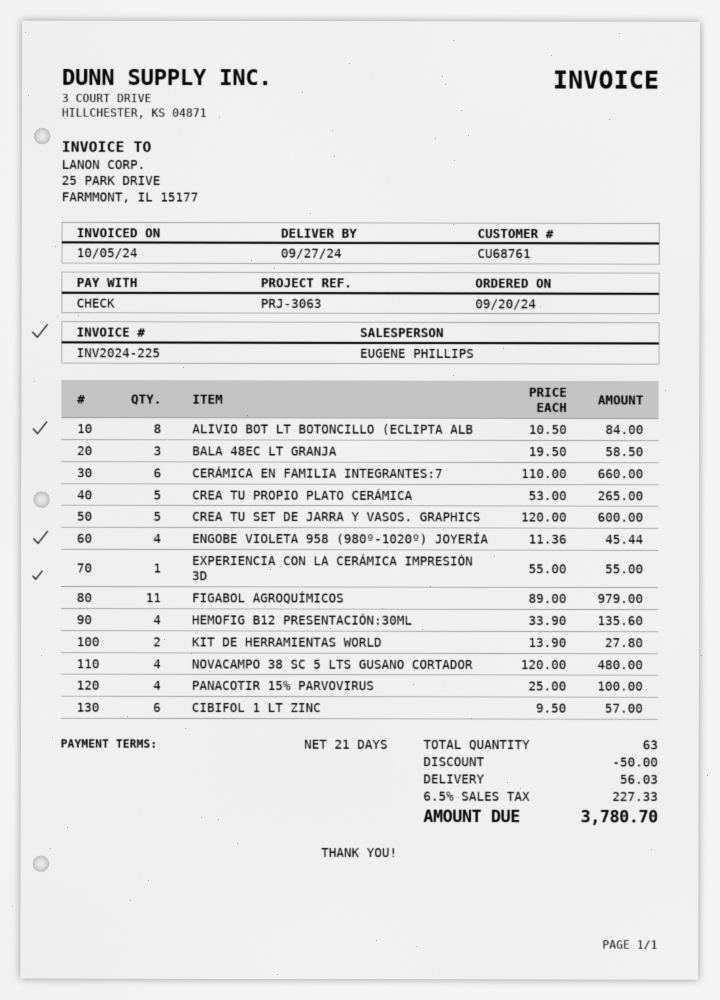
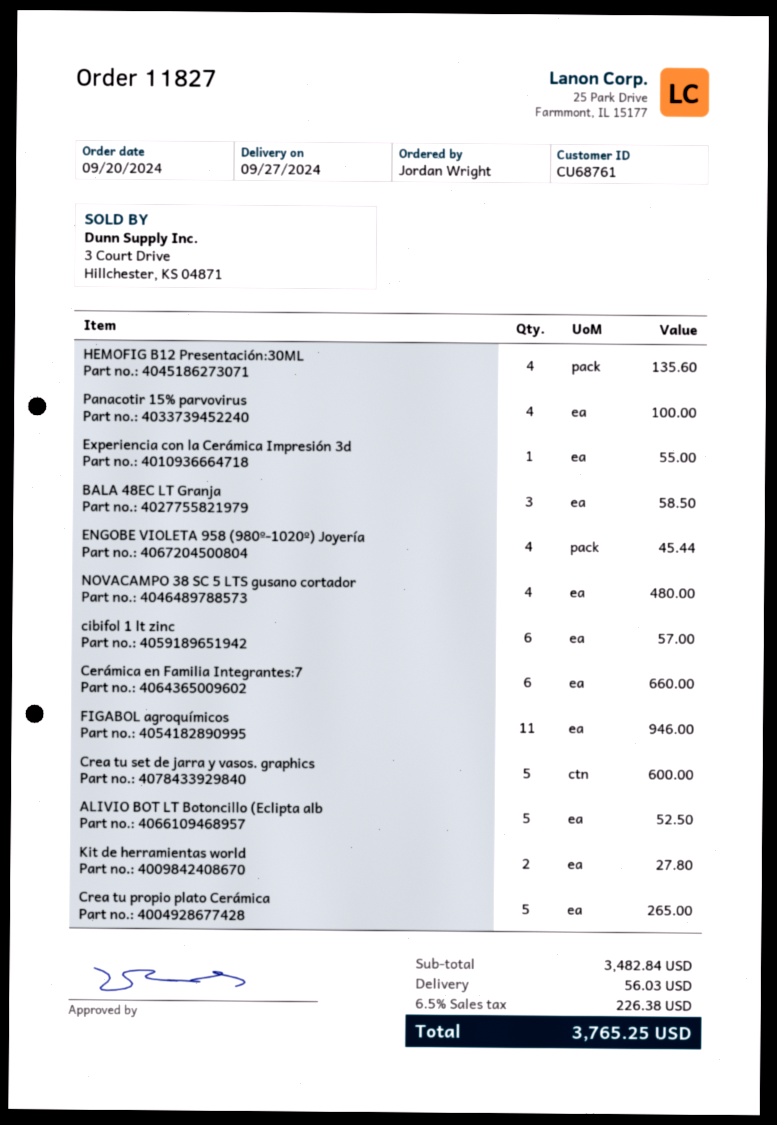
ALIVIO BOT LT BOTONCILLO (ECLIPTA ALB: 8 for 84.00 -> 5 for 52.50
FIGABOL AGROQUÍMICOS: 11 for 979.00 -> 11 for 946.00
discount: 50.00 -> none
tax: 6.5% = 227.33 -> 6.5% = 226.38
total: 3780.70 -> 3765.25

